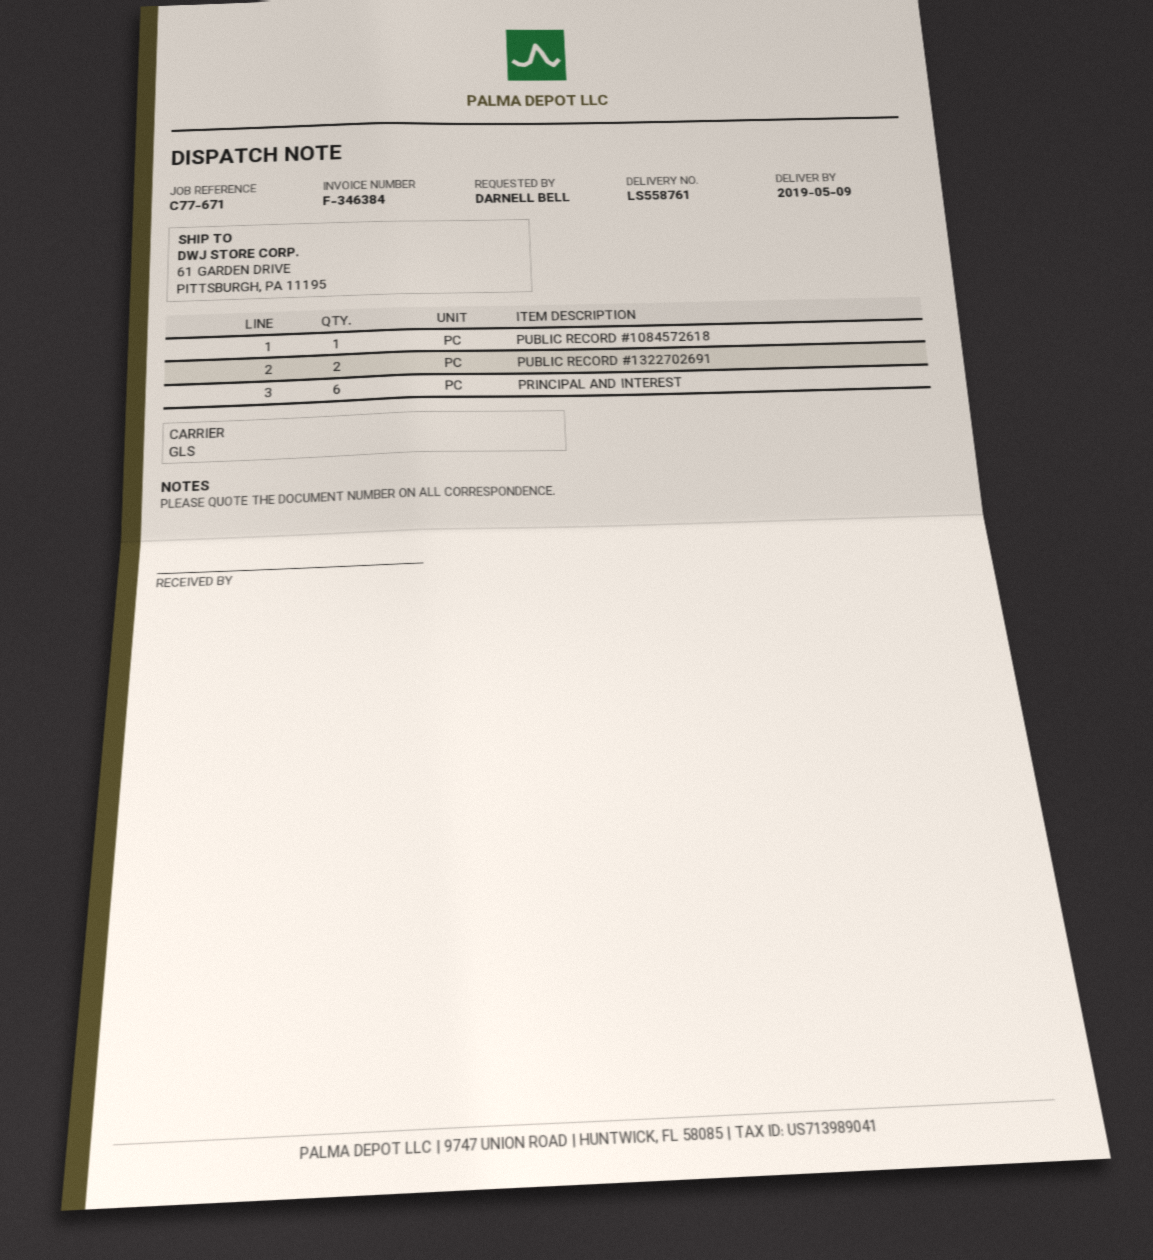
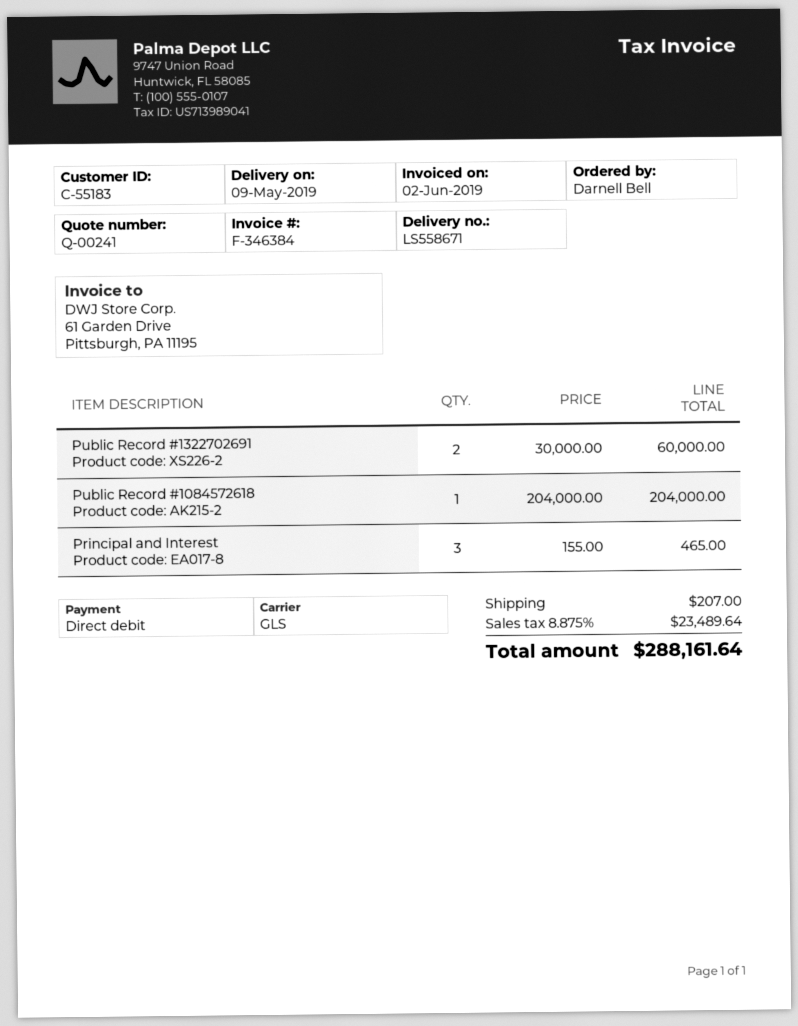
delivery note number: LS558761 -> LS558671
PRINCIPAL AND INTEREST: 6 -> 3

